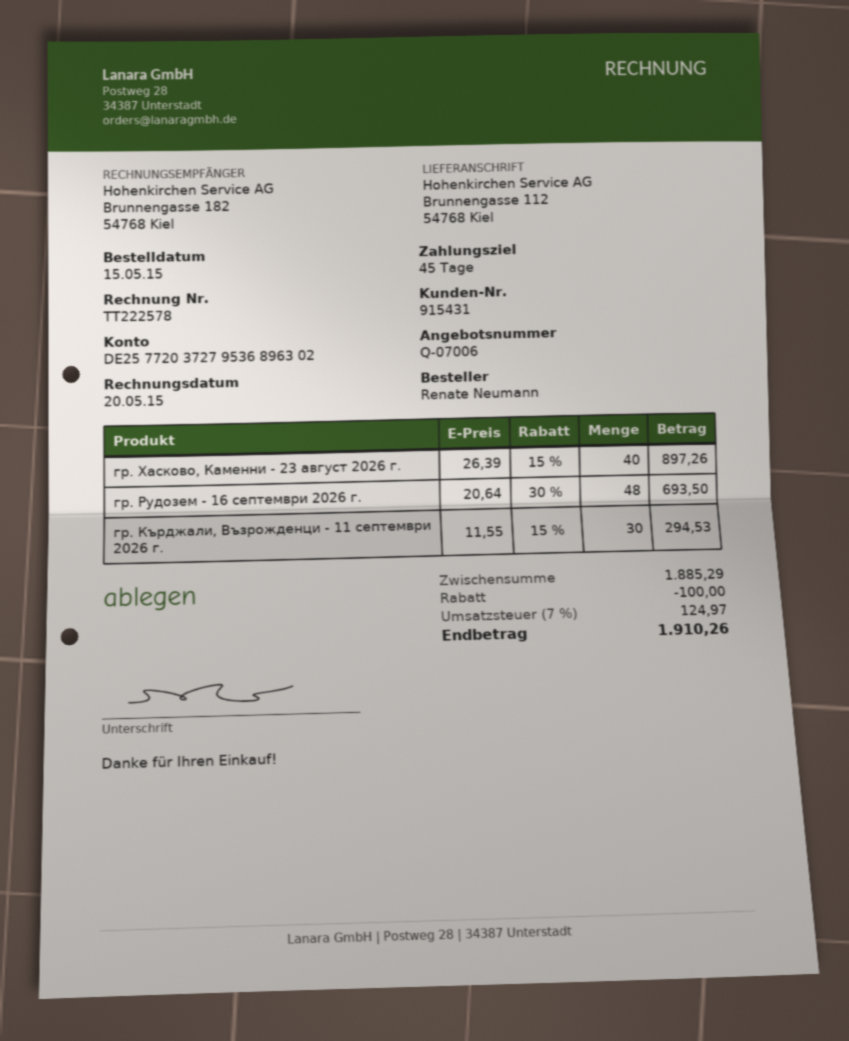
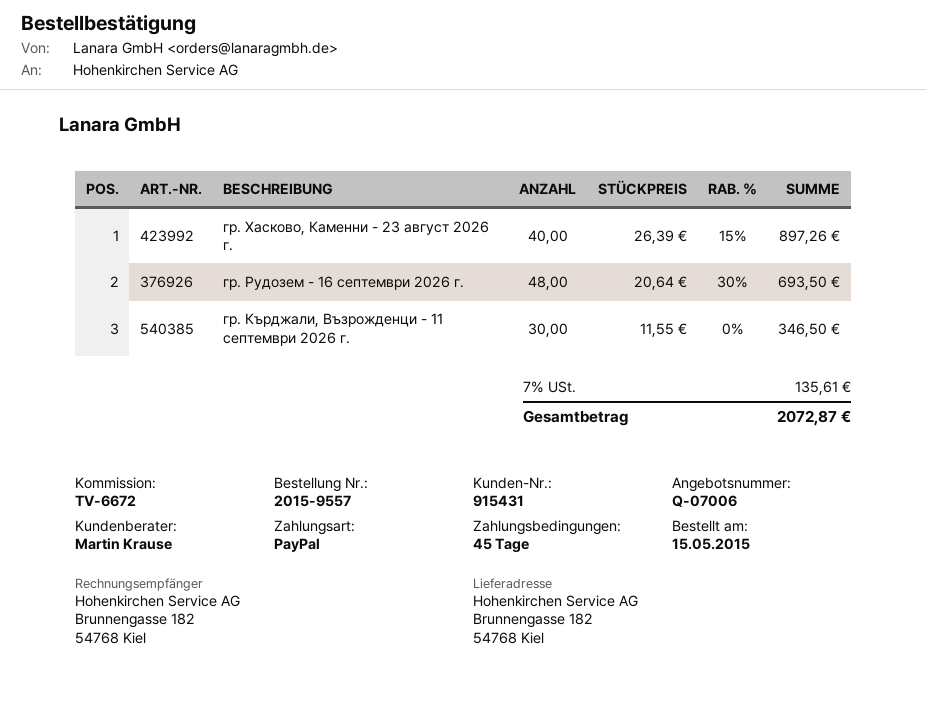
ship to: Brunnengasse 112, 54768 Kiel -> Brunnengasse 182, 54768 Kiel
гр. Кърджали, Възрожденци - 11 септември 2026 г.: 30 x 11.55 - 15% = 294.53 -> 30 x 11.55 = 346.50
discount: 100.00 -> none
tax: 7% = 124.97 -> 7% = 135.61
total: 1910.26 -> 2072.87

